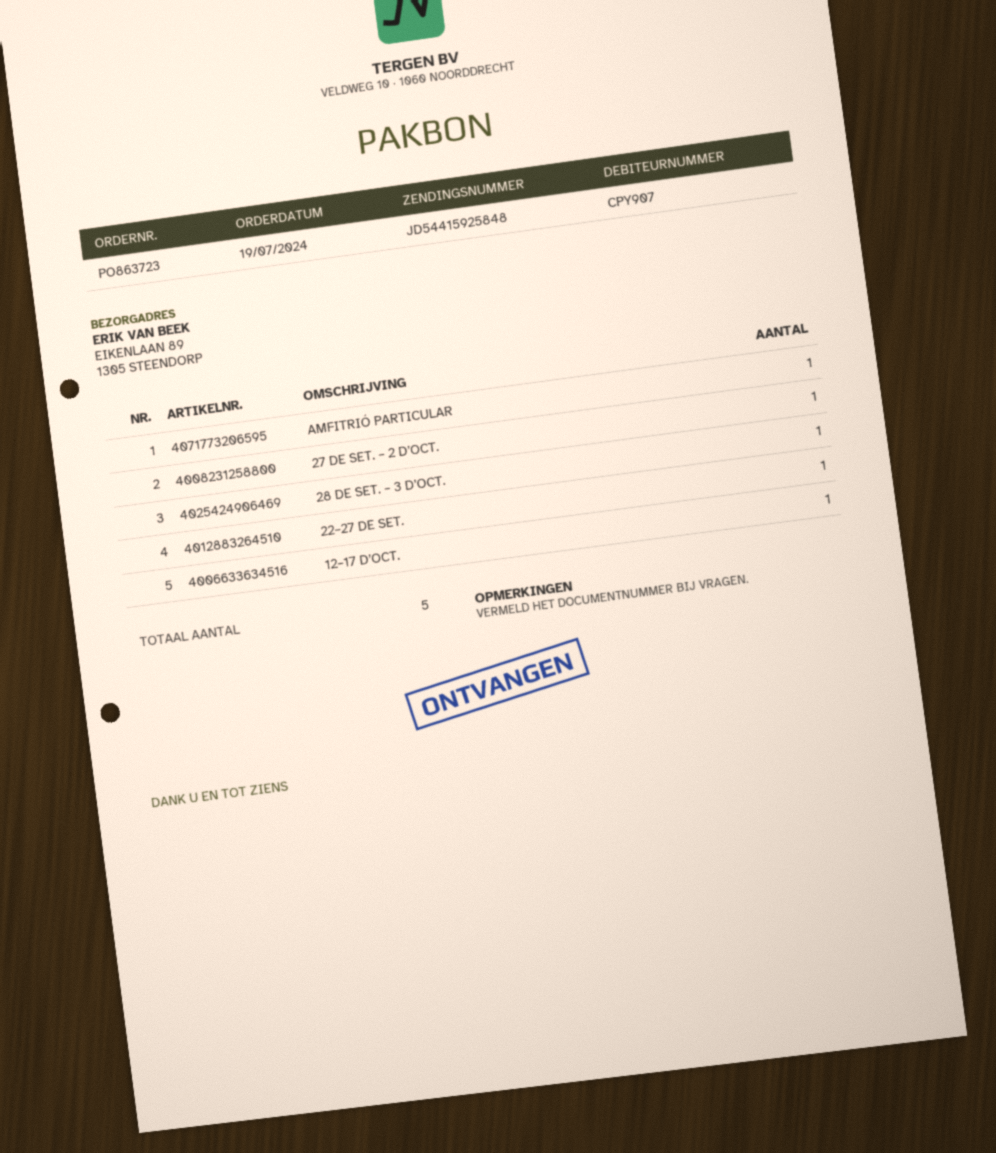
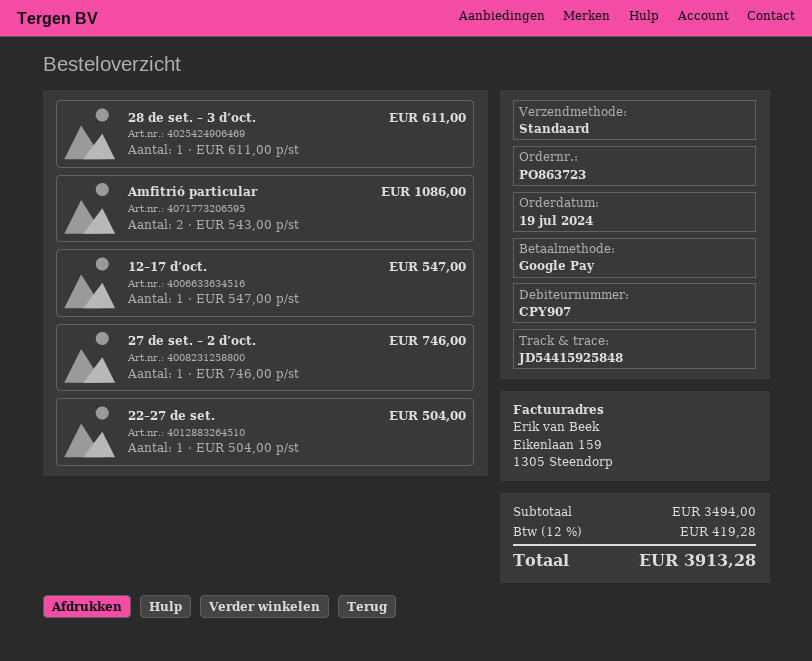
AMFITRIÓ PARTICULAR: 1 -> 2

